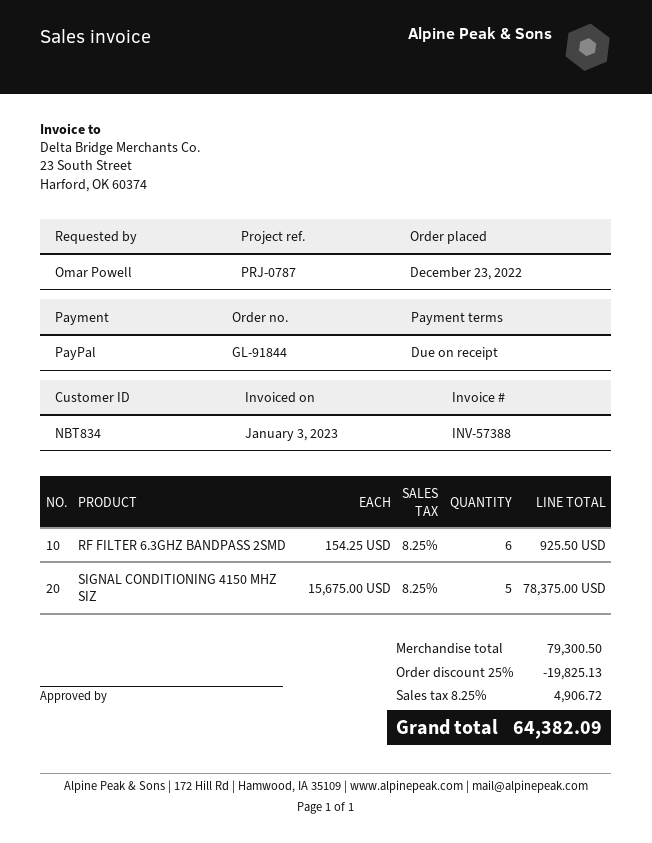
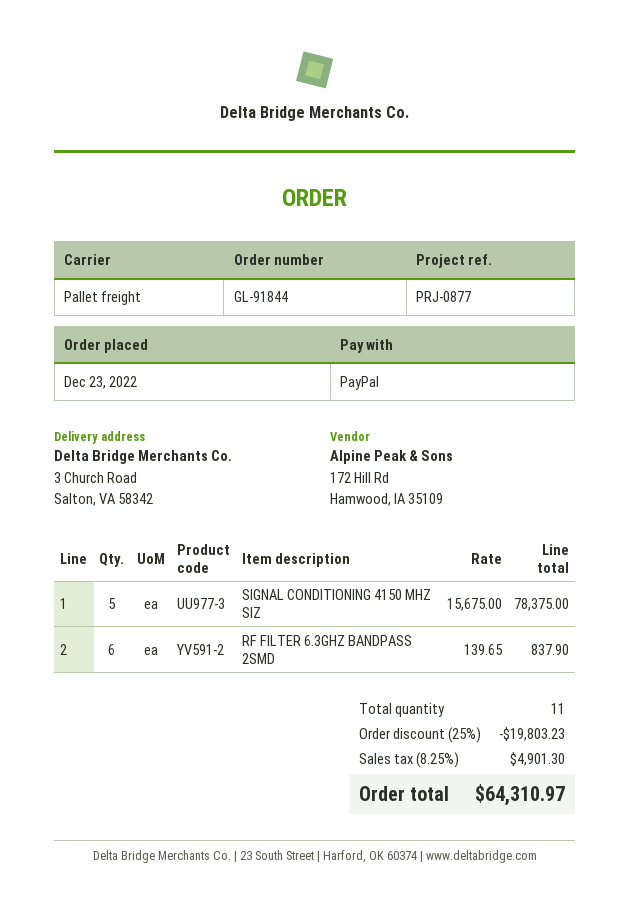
reference: PRJ-0787 -> PRJ-0877
RF FILTER 6.3GHZ BANDPASS 2SMD: 6 x 154.25 = 925.50 -> 6 x 139.65 = 837.90
discount: 25% = 19825.13 -> 25% = 19803.23
tax: 8.25% = 4906.72 -> 8.25% = 4901.30
total: 64382.09 -> 64310.97

